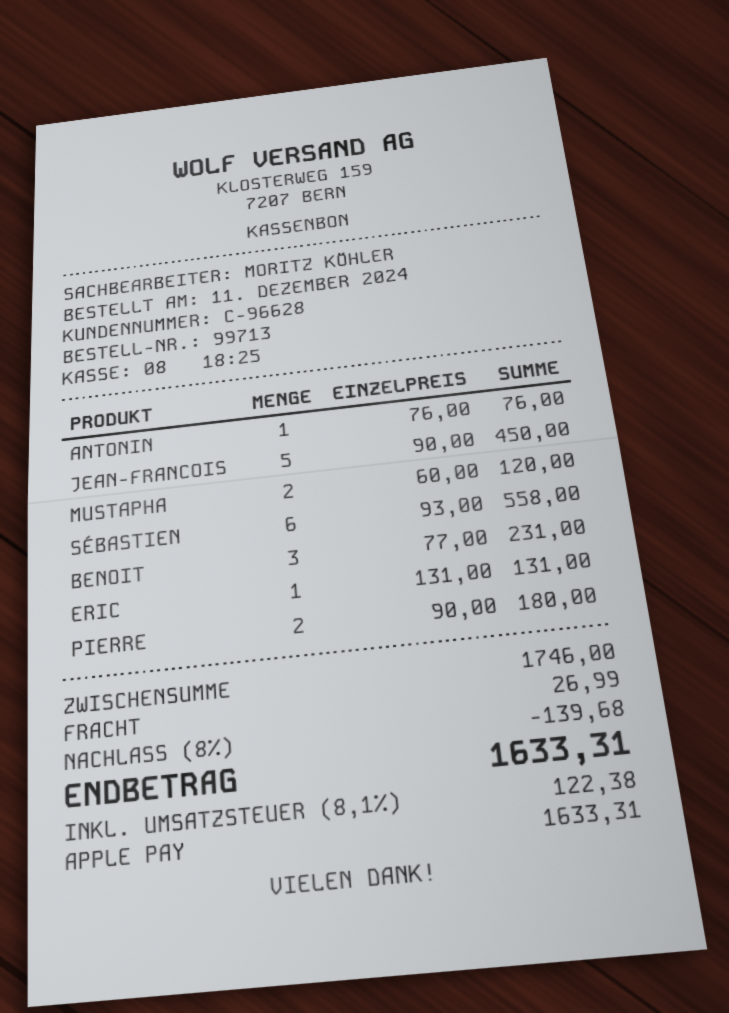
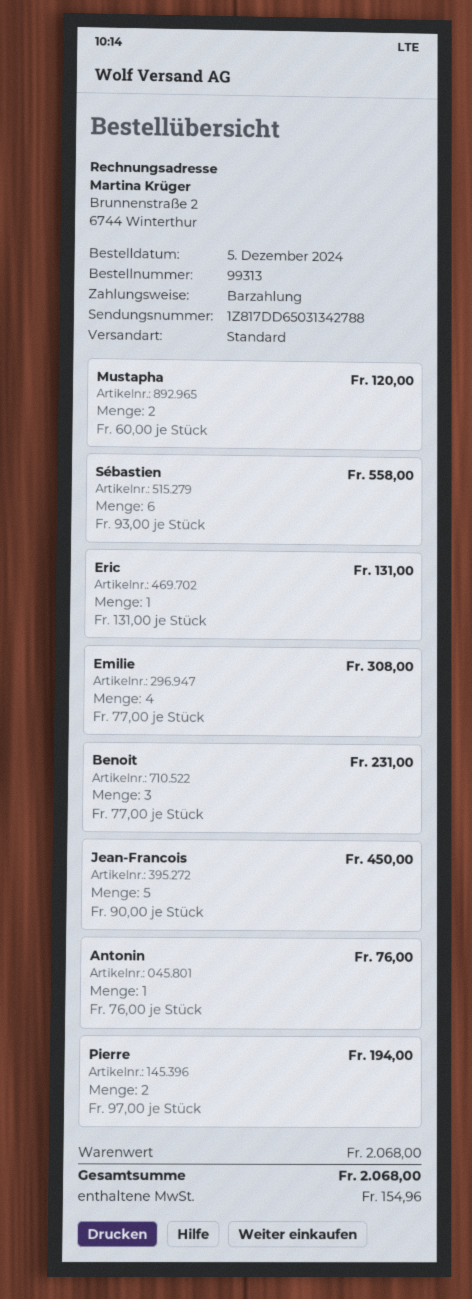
order number: 99713 -> 99313
order date: 2024-12-11 -> 2024-12-05
payment method: Apple Pay -> cash
PIERRE: 2 x 90.00 = 180.00 -> 2 x 97.00 = 194.00
Emilie: none -> 4 x 77.00 = 308.00
subtotal: 1746.00 -> 2068.00
discount: 8% = 139.68 -> none
shipping: 26.99 -> none
tax: 122.38 -> 154.96
total: 1633.31 -> 2068.00

